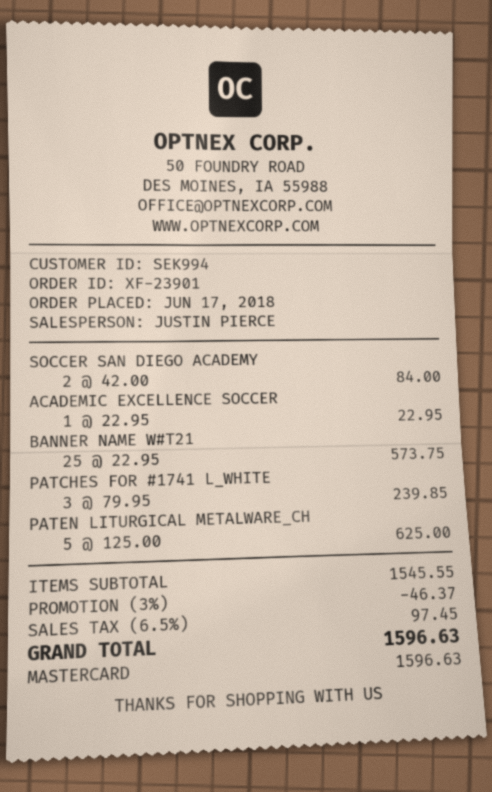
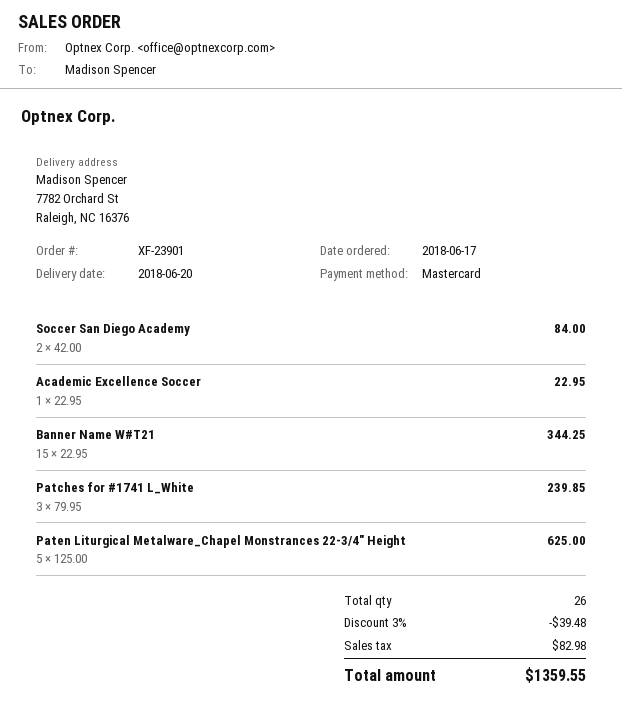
BANNER NAME W#T21: 25 x 22.95 = 573.75 -> 15 x 22.95 = 344.25
discount: 3% = 46.37 -> 3% = 39.48
tax: 97.45 -> 82.98
total: 1596.63 -> 1359.55

